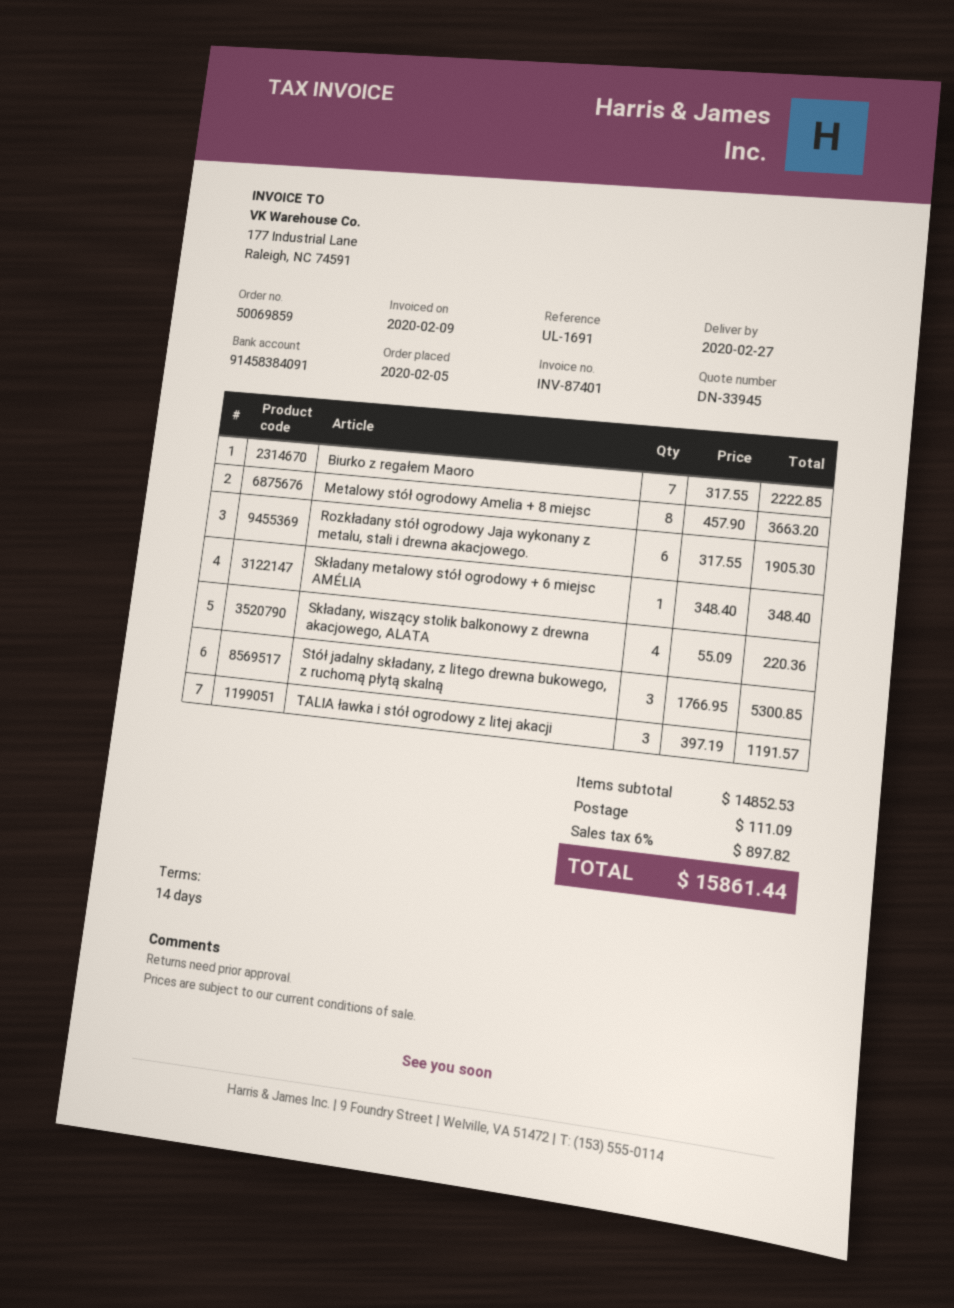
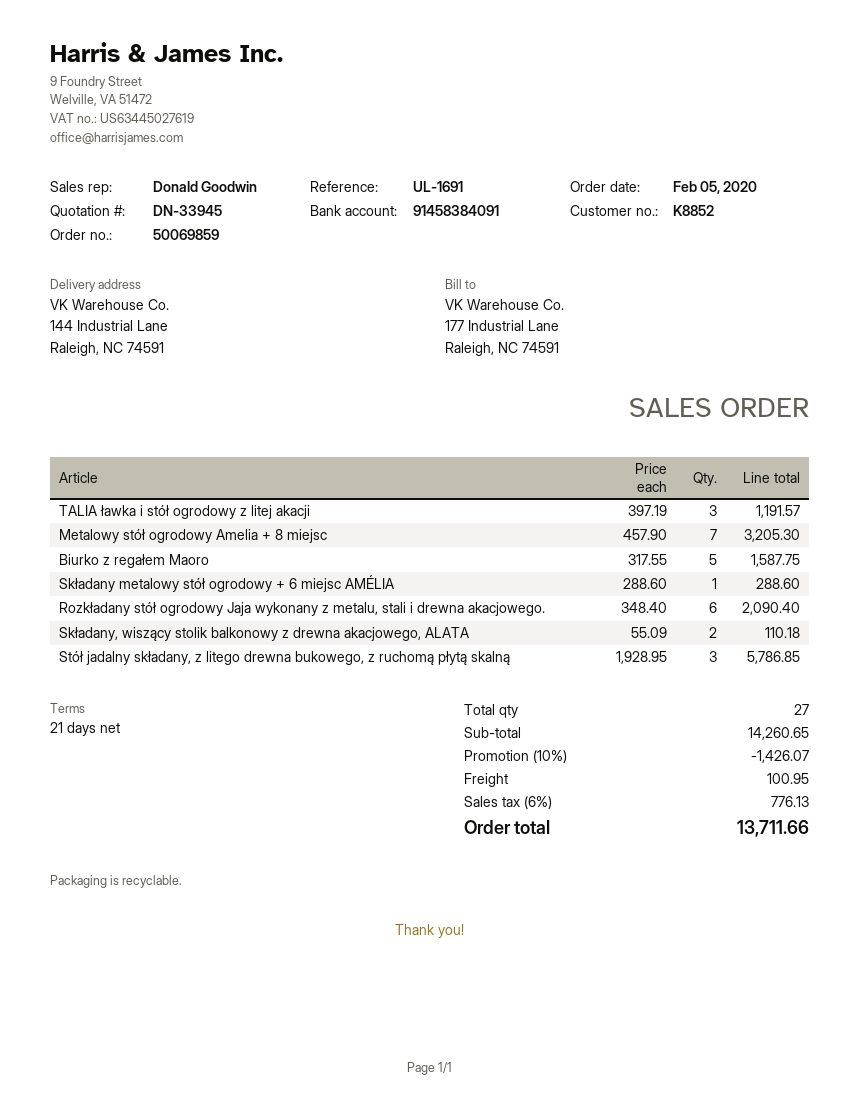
payment terms: 14 days -> 21 days
Biurko z regałem Maoro: 7 x 317.55 = 2222.85 -> 5 x 317.55 = 1587.75
Metalowy stół ogrodowy Amelia + 8 miejsc: 8 x 457.90 = 3663.20 -> 7 x 457.90 = 3205.30
Rozkładany stół ogrodowy Jaja wykonany z metalu, stali i drewna akacjowego.: 6 x 317.55 = 1905.30 -> 6 x 348.40 = 2090.40
Składany metalowy stół ogrodowy + 6 miejsc AMÉLIA: 1 x 348.40 = 348.40 -> 1 x 288.60 = 288.60
Składany, wiszący stolik balkonowy z drewna akacjowego, ALATA: 4 x 55.09 = 220.36 -> 2 x 55.09 = 110.18
Stół jadalny składany, z litego drewna bukowego, z ruchomą płytą skalną: 3 x 1766.95 = 5300.85 -> 3 x 1928.95 = 5786.85
subtotal: 14852.53 -> 14260.65
discount: none -> 10% = 1426.07
shipping: 111.09 -> 100.95
tax: 6% = 897.82 -> 6% = 776.13
total: 15861.44 -> 13711.66

